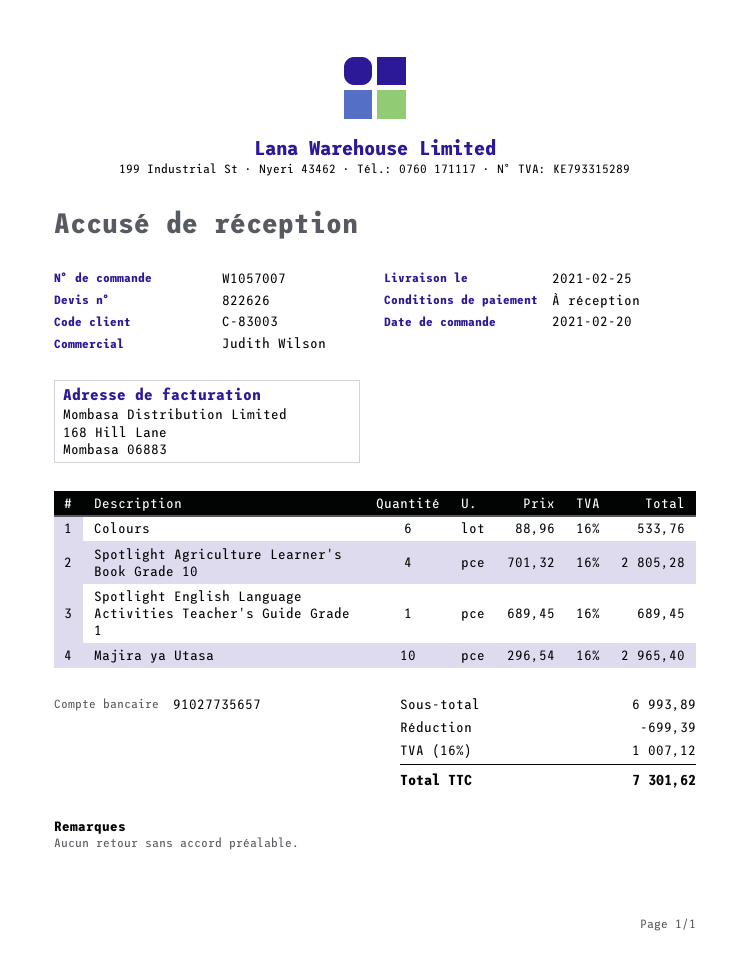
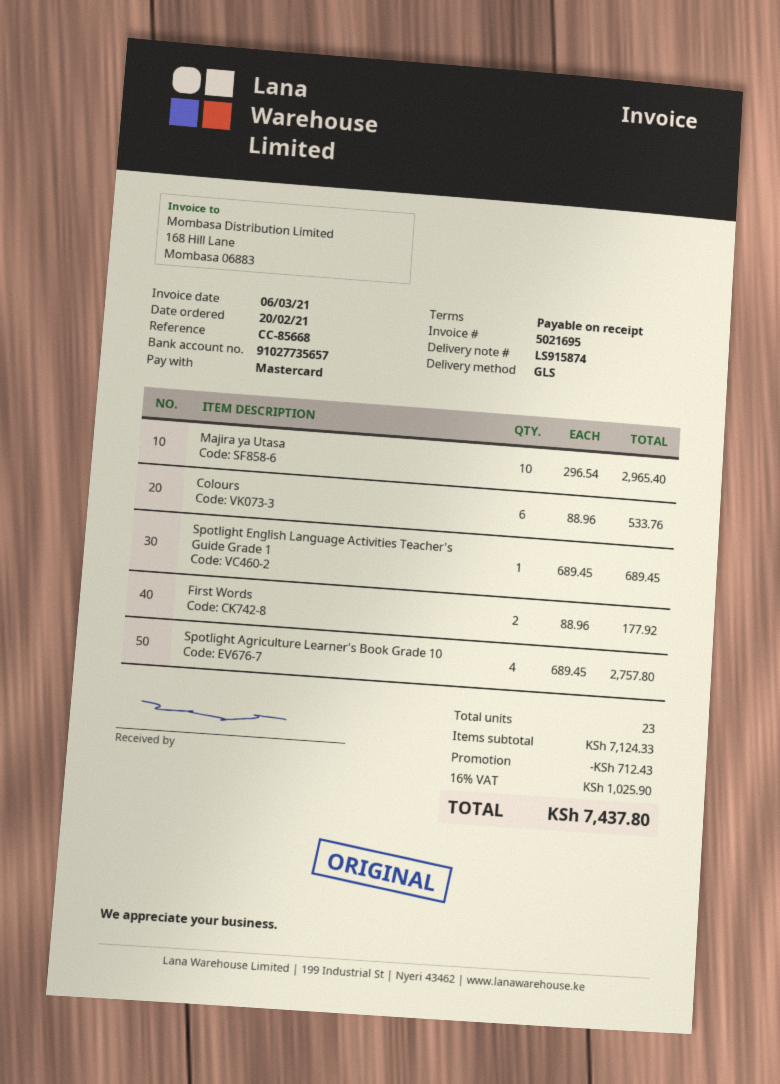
Spotlight Agriculture Learner's Book Grade 10: 4 x 701.32 = 2805.28 -> 4 x 689.45 = 2757.80
First Words: none -> 2 x 88.96 = 177.92
subtotal: 6993.89 -> 7124.33
discount: 699.39 -> 712.43
tax: 16% = 1007.12 -> 16% = 1025.90
total: 7301.62 -> 7437.80

